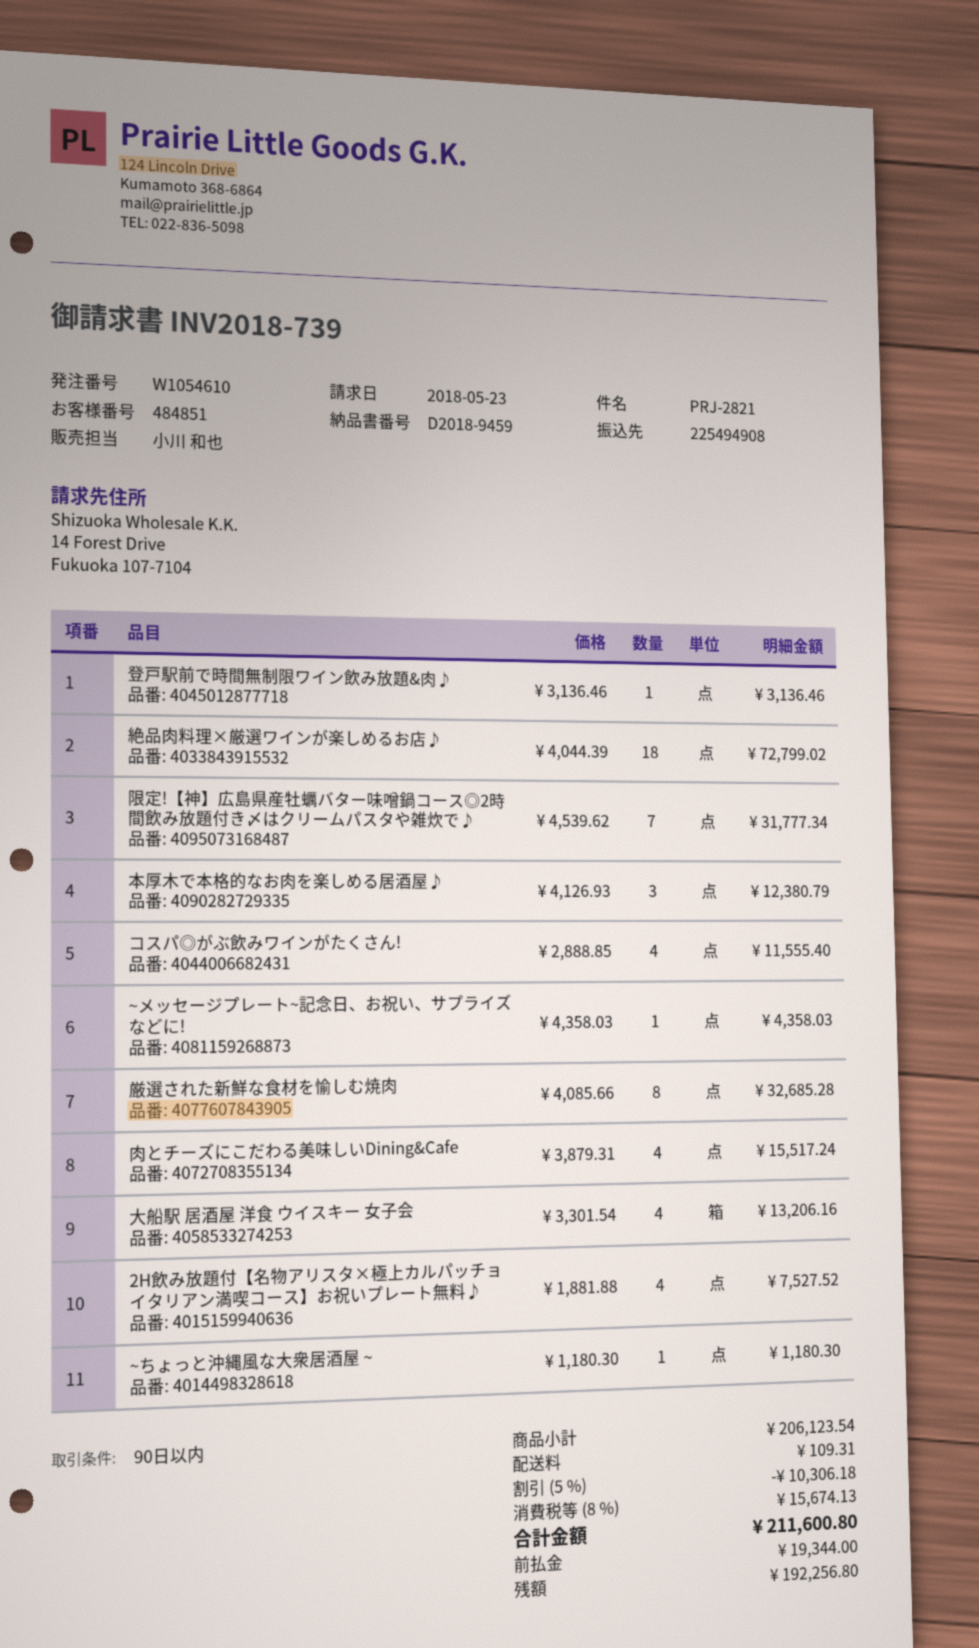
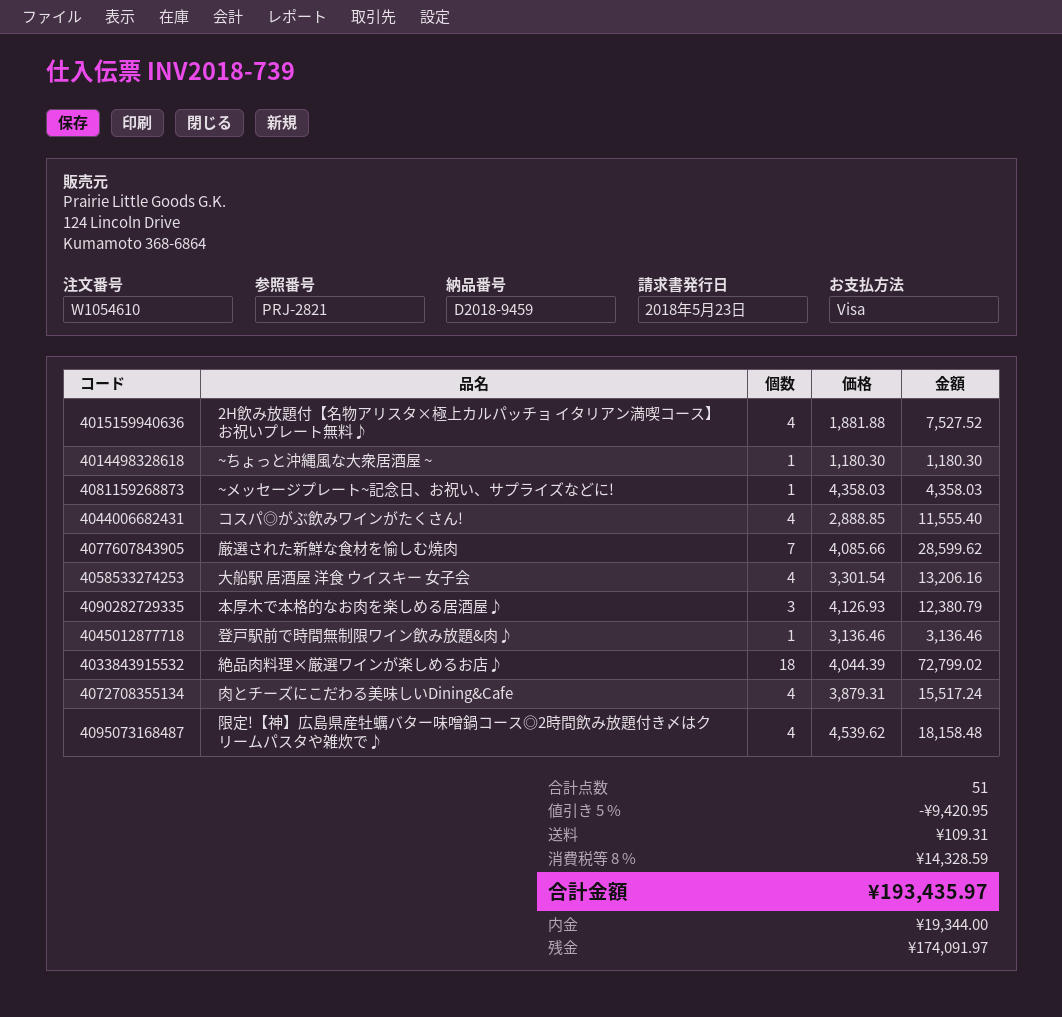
限定!【神】広島県産牡蠣バター味噌鍋コース◎2時間飲み放題付き〆はクリームパスタや雑炊で♪: 7 x 4539.62 = 31777.34 -> 4 x 4539.62 = 18158.48
厳選された新鮮な食材を愉しむ焼肉: 8 x 4085.66 = 32685.28 -> 7 x 4085.66 = 28599.62
discount: 5% = 10306.18 -> 5% = 9420.95
tax: 8% = 15674.13 -> 8% = 14328.59
total: 211600.80 -> 193435.97
balance: 192256.80 -> 174091.97

